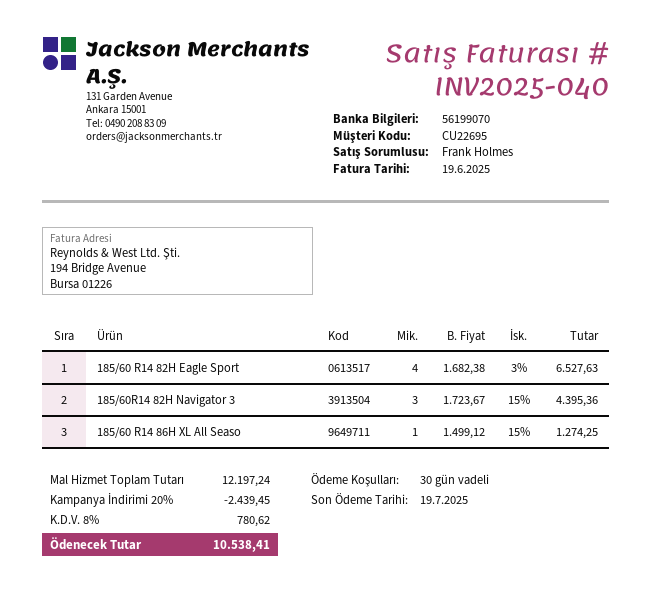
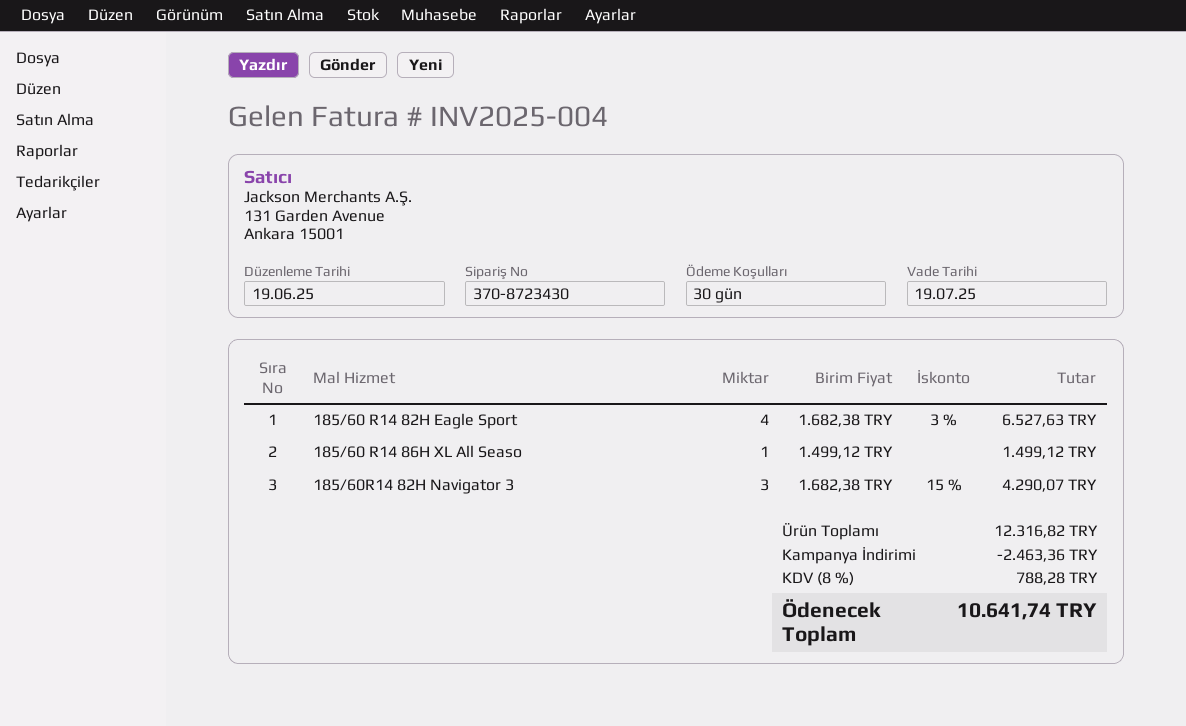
invoice number: INV2025-040 -> INV2025-004
185/60R14 82H Navigator 3: 3 x 1723.67 - 15% = 4395.36 -> 3 x 1682.38 - 15% = 4290.07
185/60 R14 86H XL All Seaso: 1 x 1499.12 - 15% = 1274.25 -> 1 x 1499.12 = 1499.12
subtotal: 12197.24 -> 12316.82
discount: 2439.45 -> 2463.36
tax: 8% = 780.62 -> 8% = 788.28
total: 10538.41 -> 10641.74

